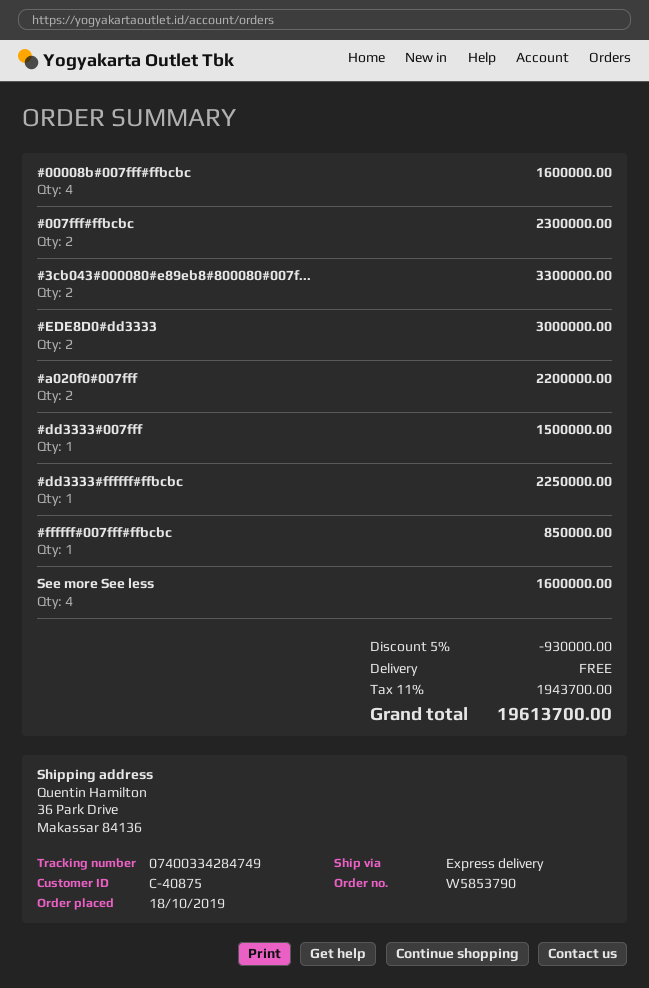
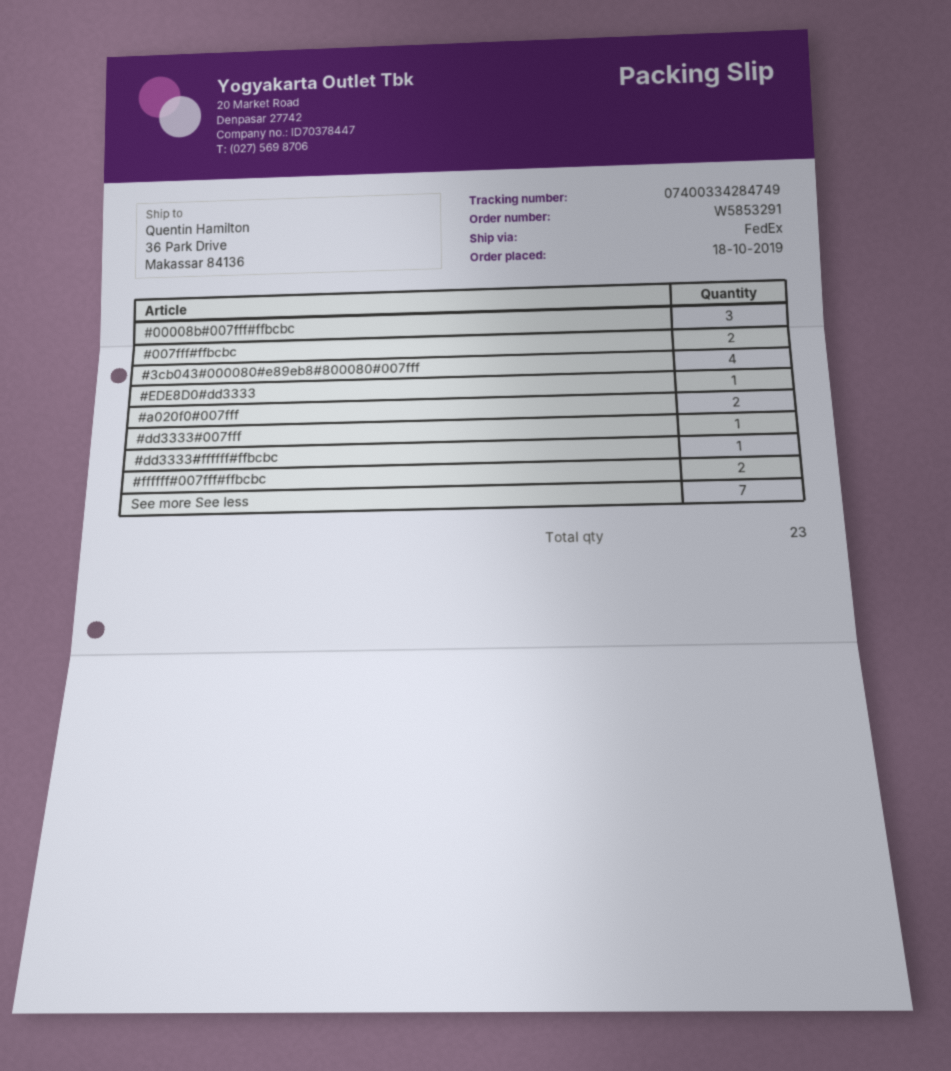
order number: W5853790 -> W5853291
shipping method: express -> FedEx
#00008b#007fff#ffbcbc: 4 -> 3
#3cb043#000080#e89eb8#800080#007f...: 2 -> 4
#EDE8D0#dd3333: 2 -> 1
#ffffff#007fff#ffbcbc: 1 -> 2
See more See less: 4 -> 7

